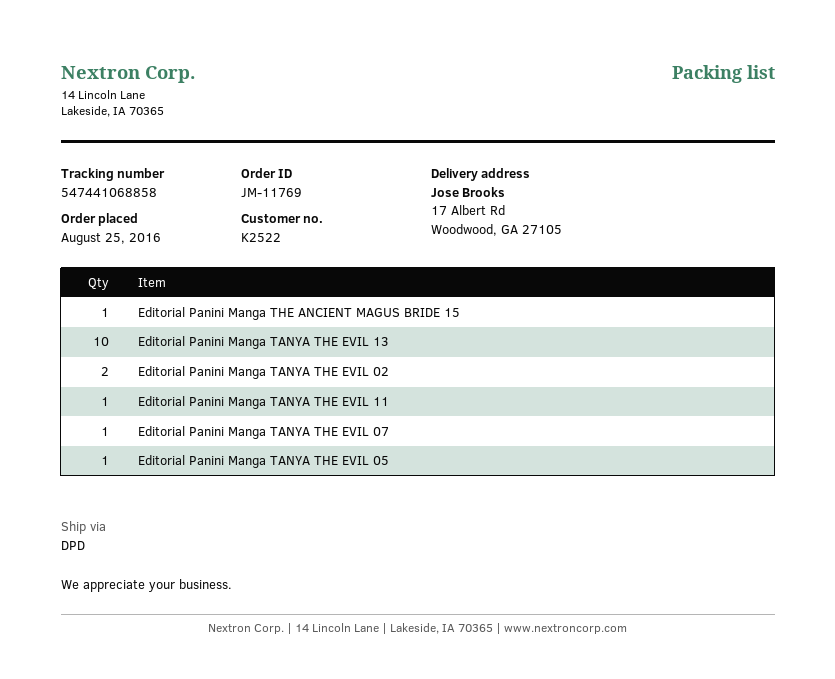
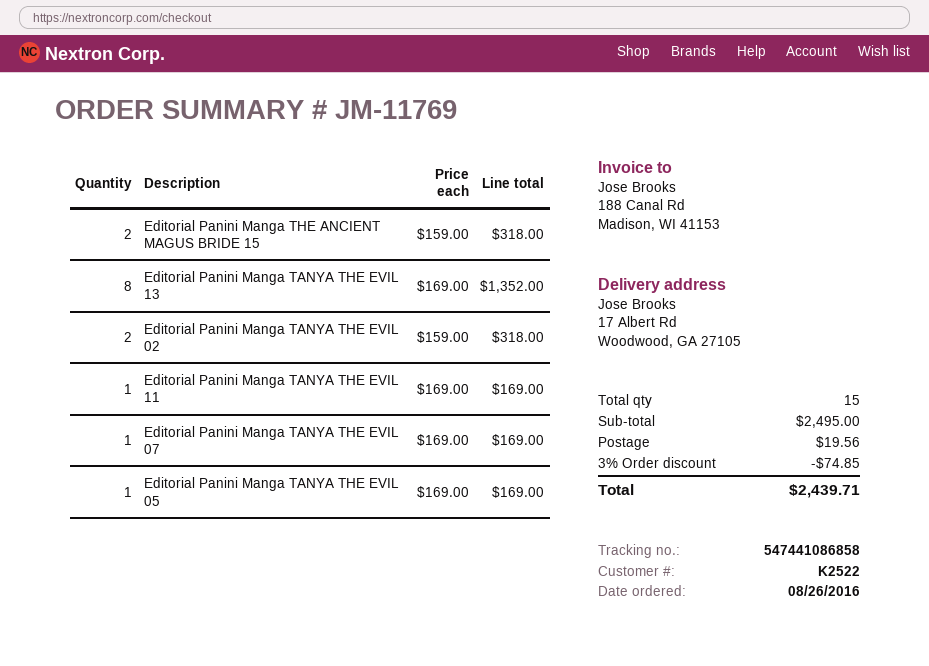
order date: 2016-08-25 -> 2016-08-26
tracking number: 547441068858 -> 547441086858
Editorial Panini Manga THE ANCIENT MAGUS BRIDE 15: 1 -> 2
Editorial Panini Manga TANYA THE EVIL 13: 10 -> 8

